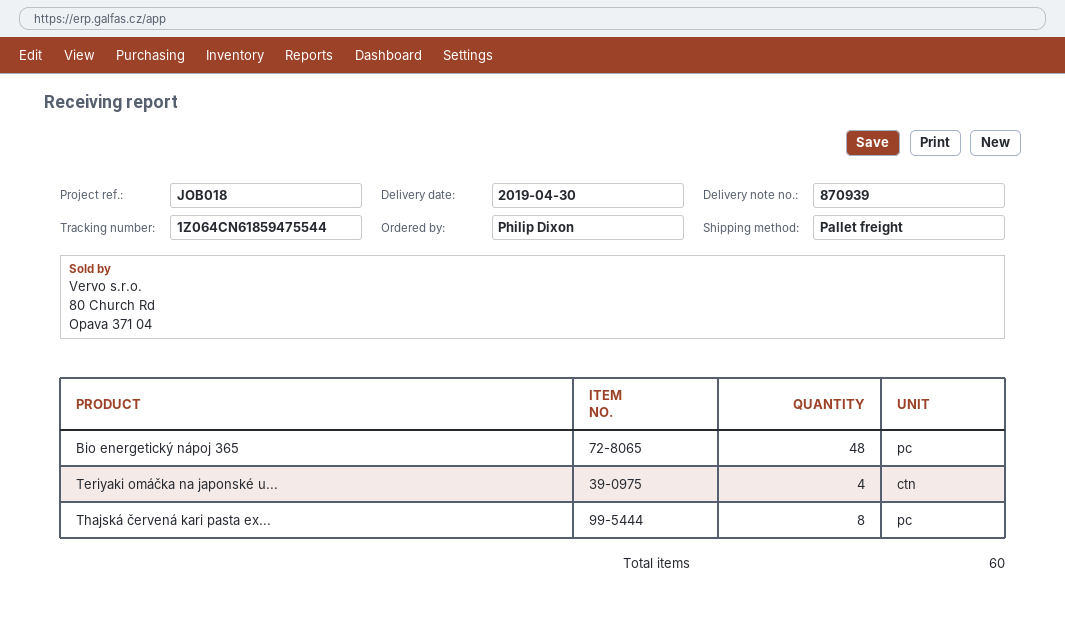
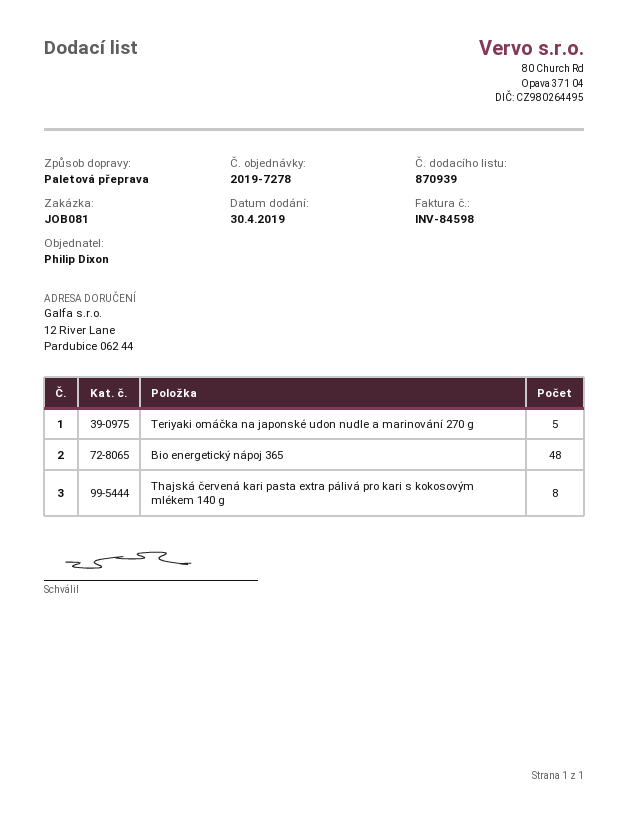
reference: JOB018 -> JOB081
Teriyaki omáčka na japonské u...: 4 -> 5

